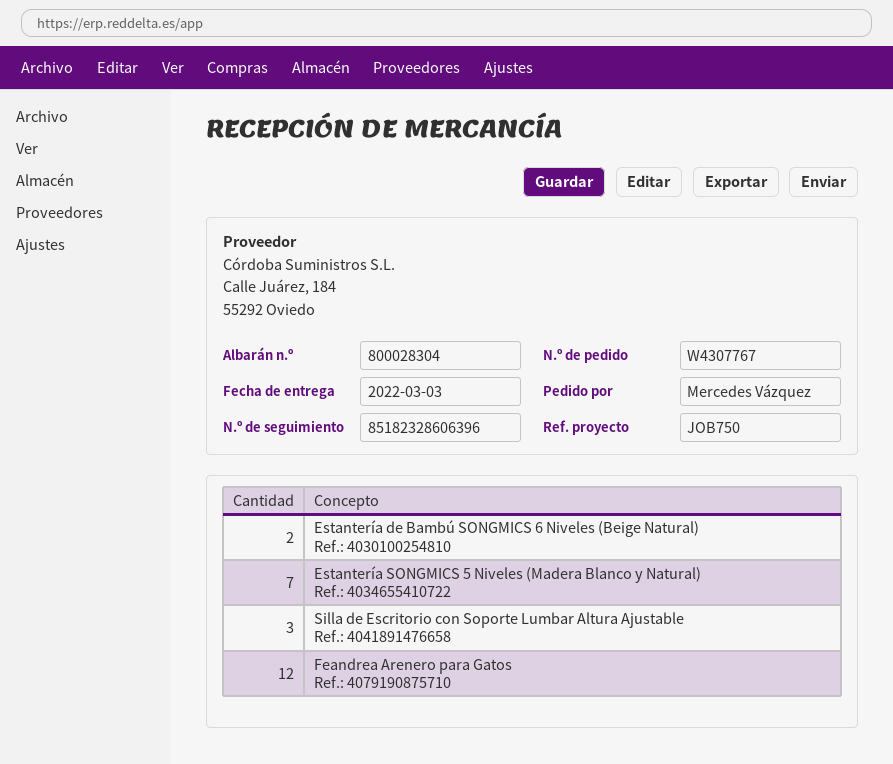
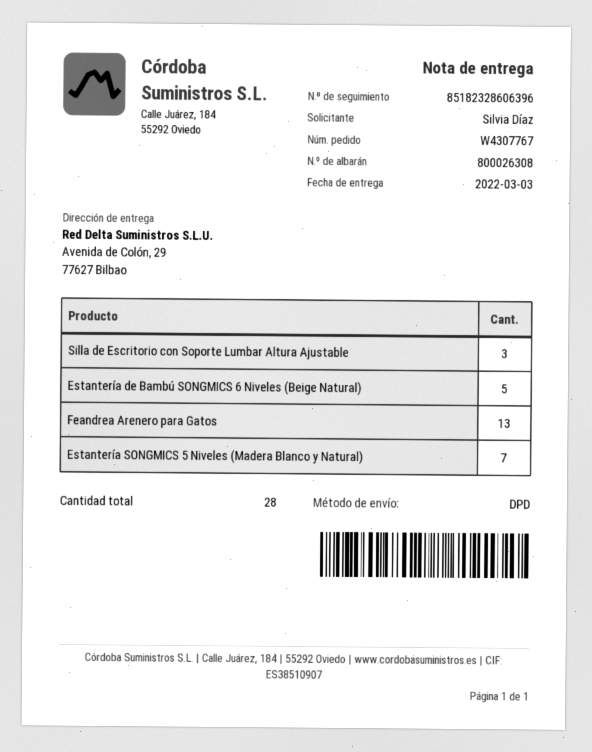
delivery note number: 800028304 -> 800026308
ordered by: Mercedes Vázquez -> Silvia Díaz
Estantería de Bambú SONGMICS 6 Niveles (Beige Natural): 2 -> 5
Feandrea Arenero para Gatos: 12 -> 13

